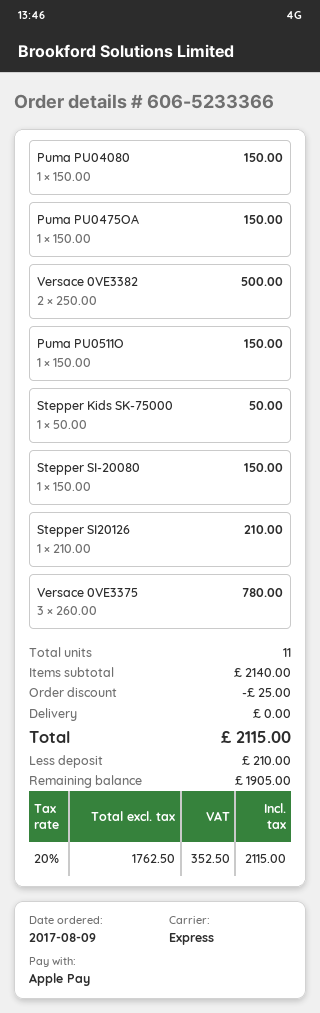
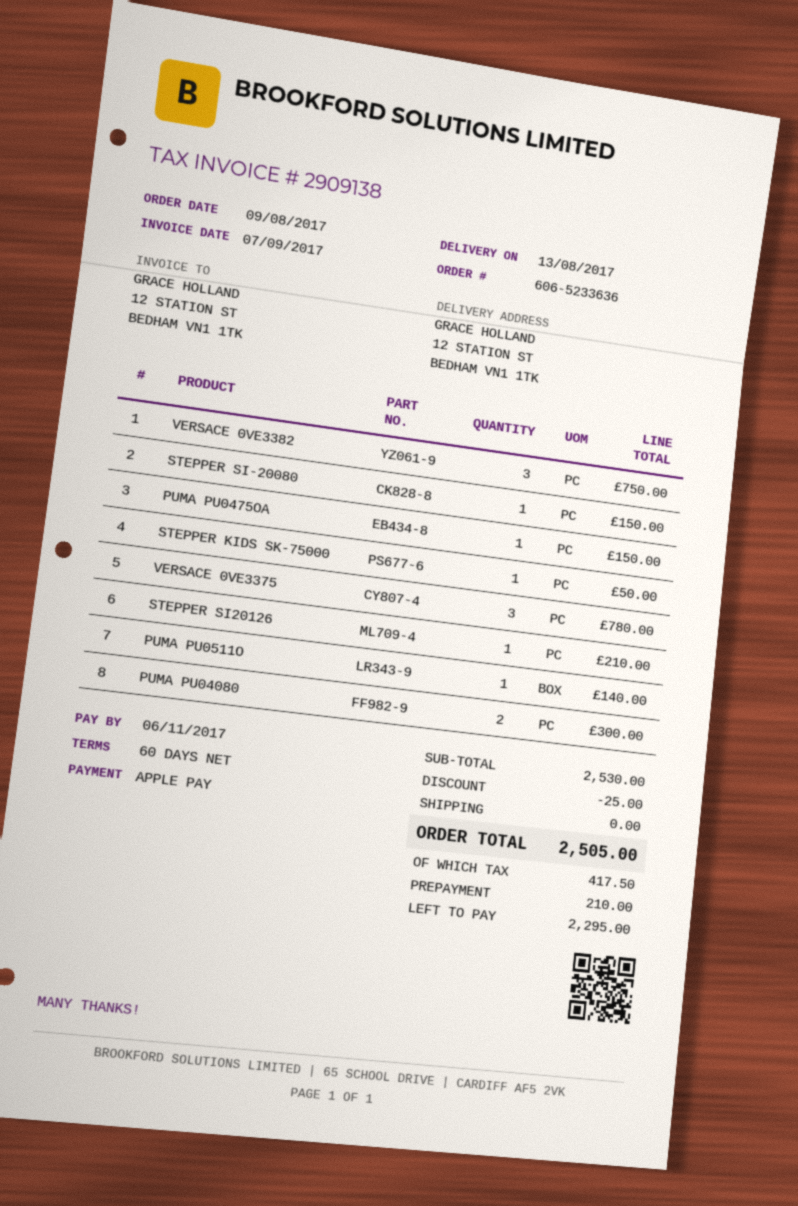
order number: 606-5233366 -> 606-5233636
Puma PU04080: 1 for 150.00 -> 2 for 300.00
Versace 0VE3382: 2 for 500.00 -> 3 for 750.00
Puma PU0511O: 1 for 150.00 -> 1 for 140.00
subtotal: 2140.00 -> 2530.00
tax: 352.50 -> 417.50
total: 2115.00 -> 2505.00
balance: 1905.00 -> 2295.00

